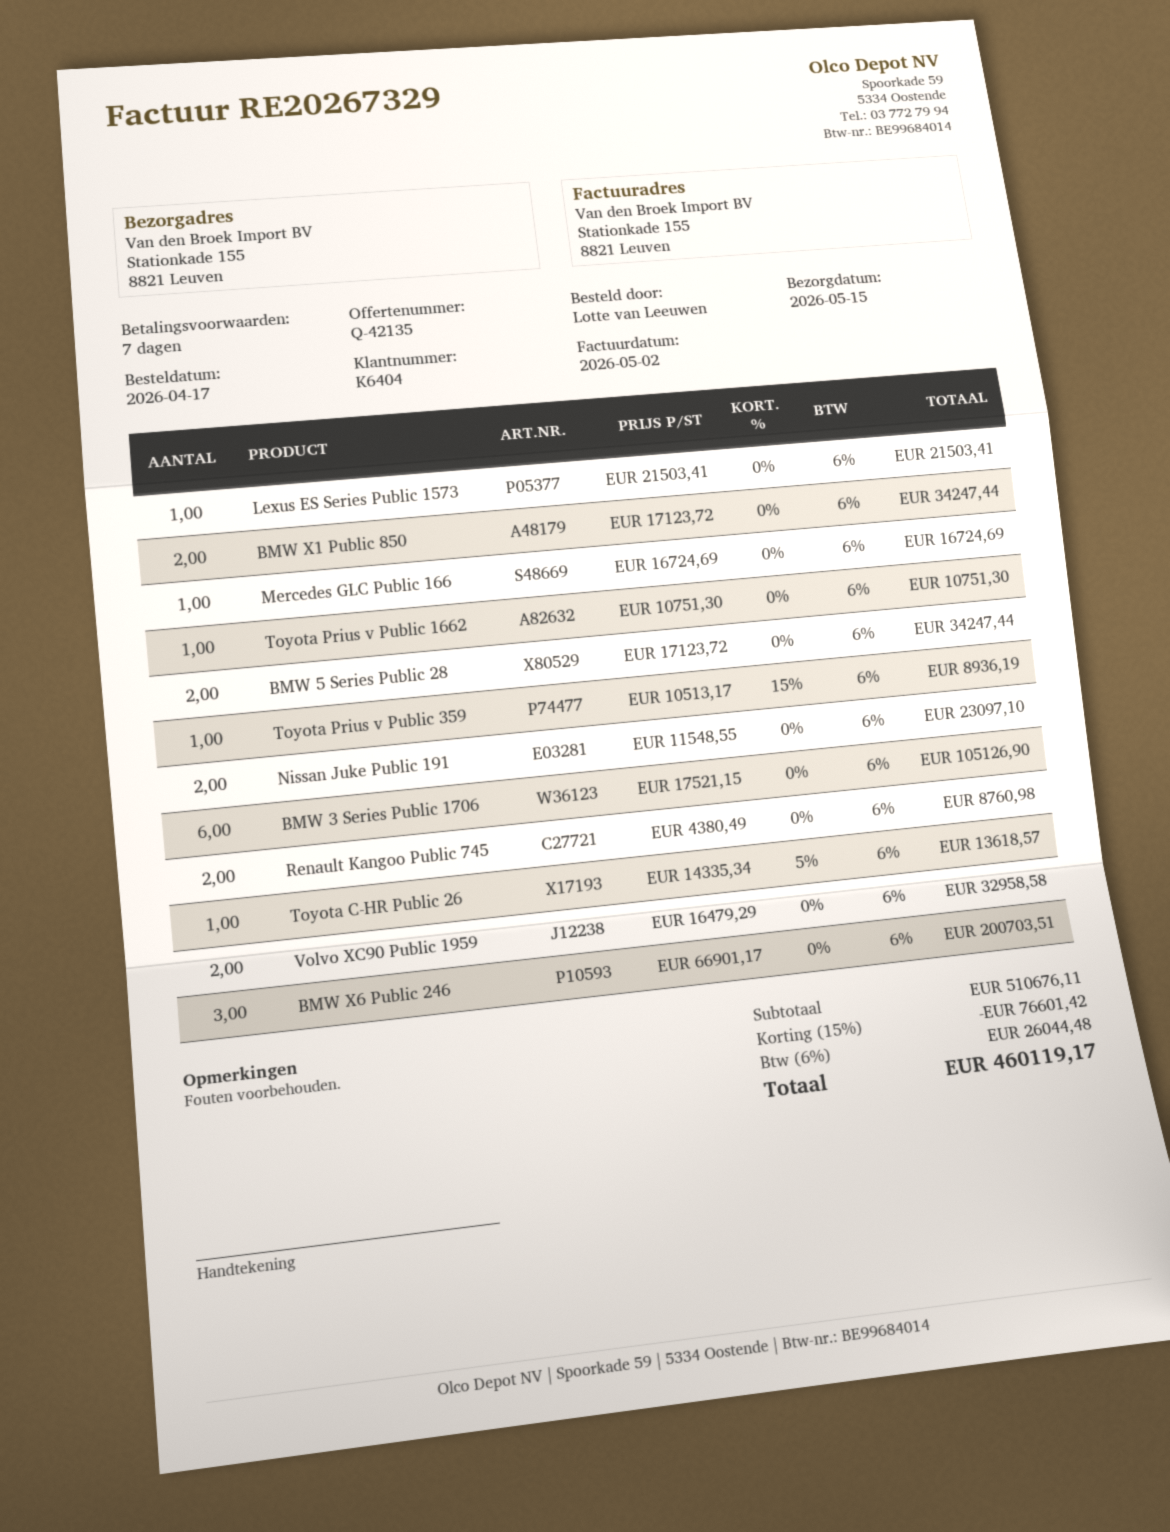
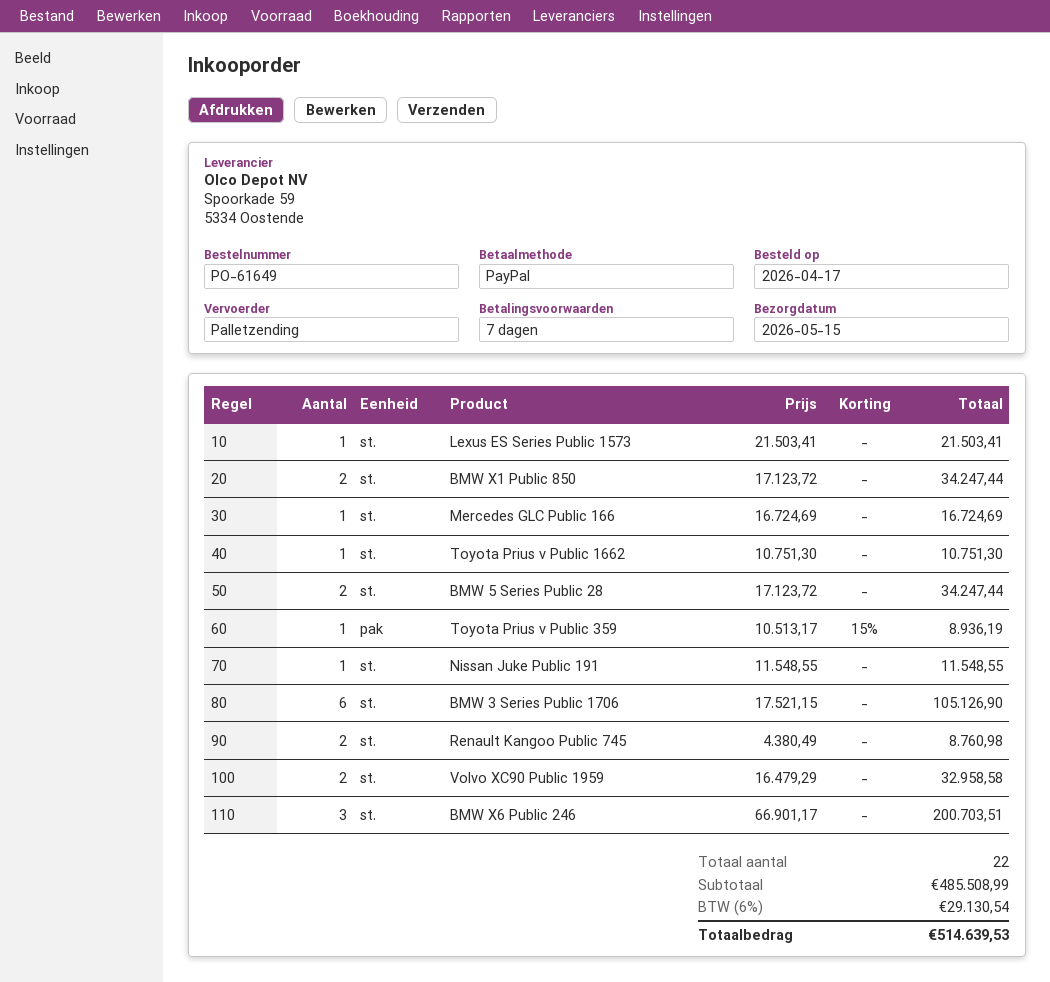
Nissan Juke Public 191: 2 x 11548.55 = 23097.10 -> 1 x 11548.55 = 11548.55
Toyota C-HR Public 26: 1 x 14335.34 - 5% = 13618.57 -> none
subtotal: 510676.11 -> 485508.99
discount: 15% = 76601.42 -> none
tax: 6% = 26044.48 -> 6% = 29130.54
total: 460119.17 -> 514639.53

